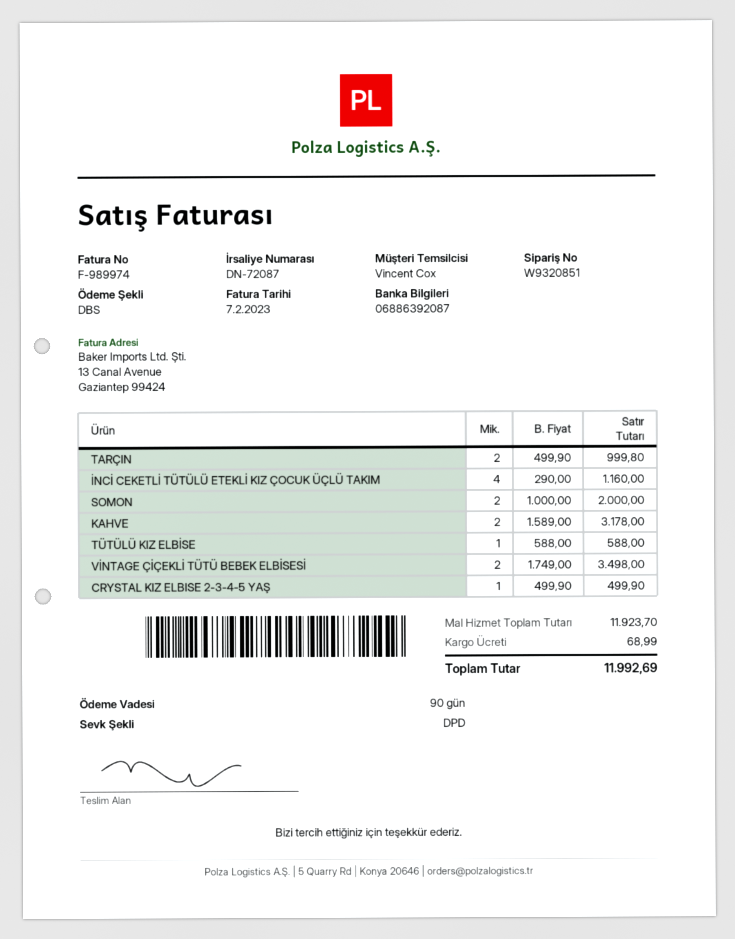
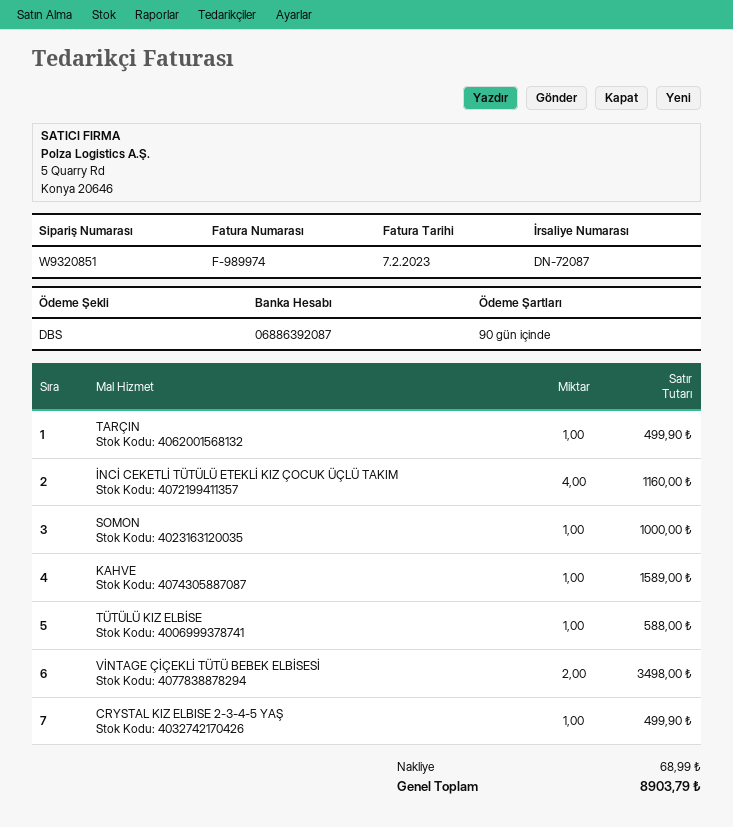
TARÇIN: 2 for 999.80 -> 1 for 499.90
SOMON: 2 for 2000.00 -> 1 for 1000.00
KAHVE: 2 for 3178.00 -> 1 for 1589.00
total: 11992.69 -> 8903.79

